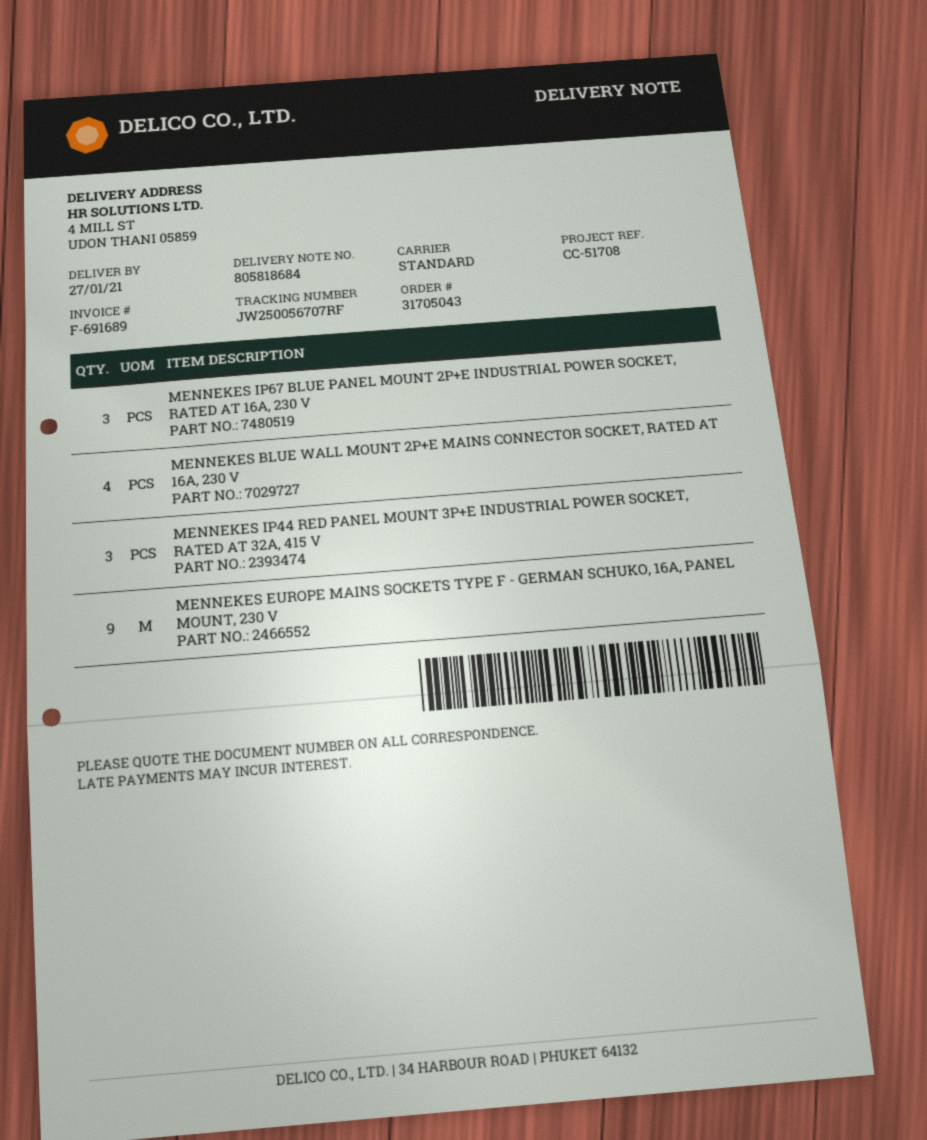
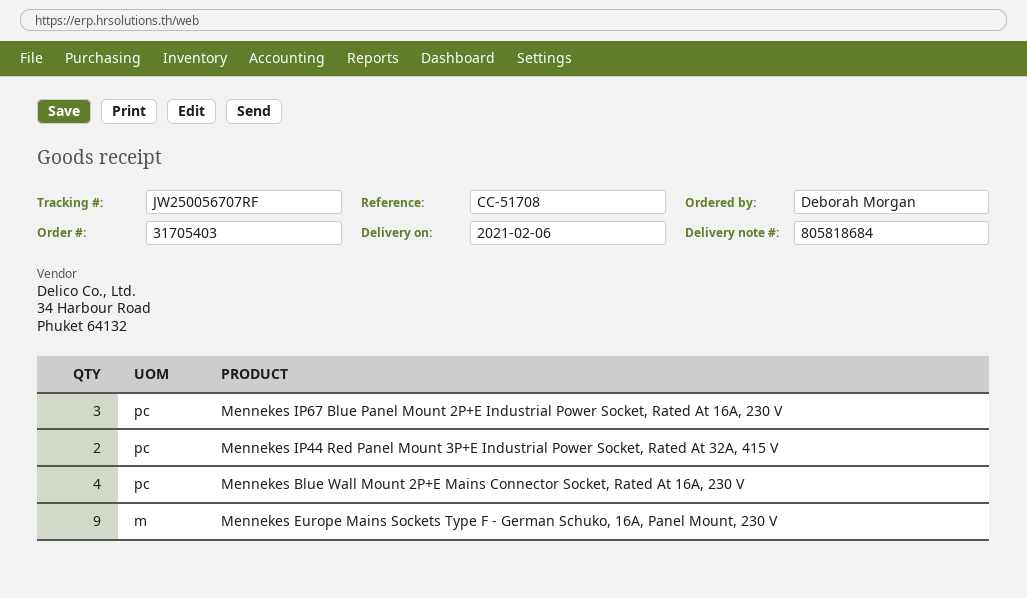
order number: 31705043 -> 31705403
delivery date: 2021-01-27 -> 2021-02-06
MENNEKES IP44 RED PANEL MOUNT 3P+E INDUSTRIAL POWER SOCKET, RATED AT 32A, 415 V: 3 -> 2

